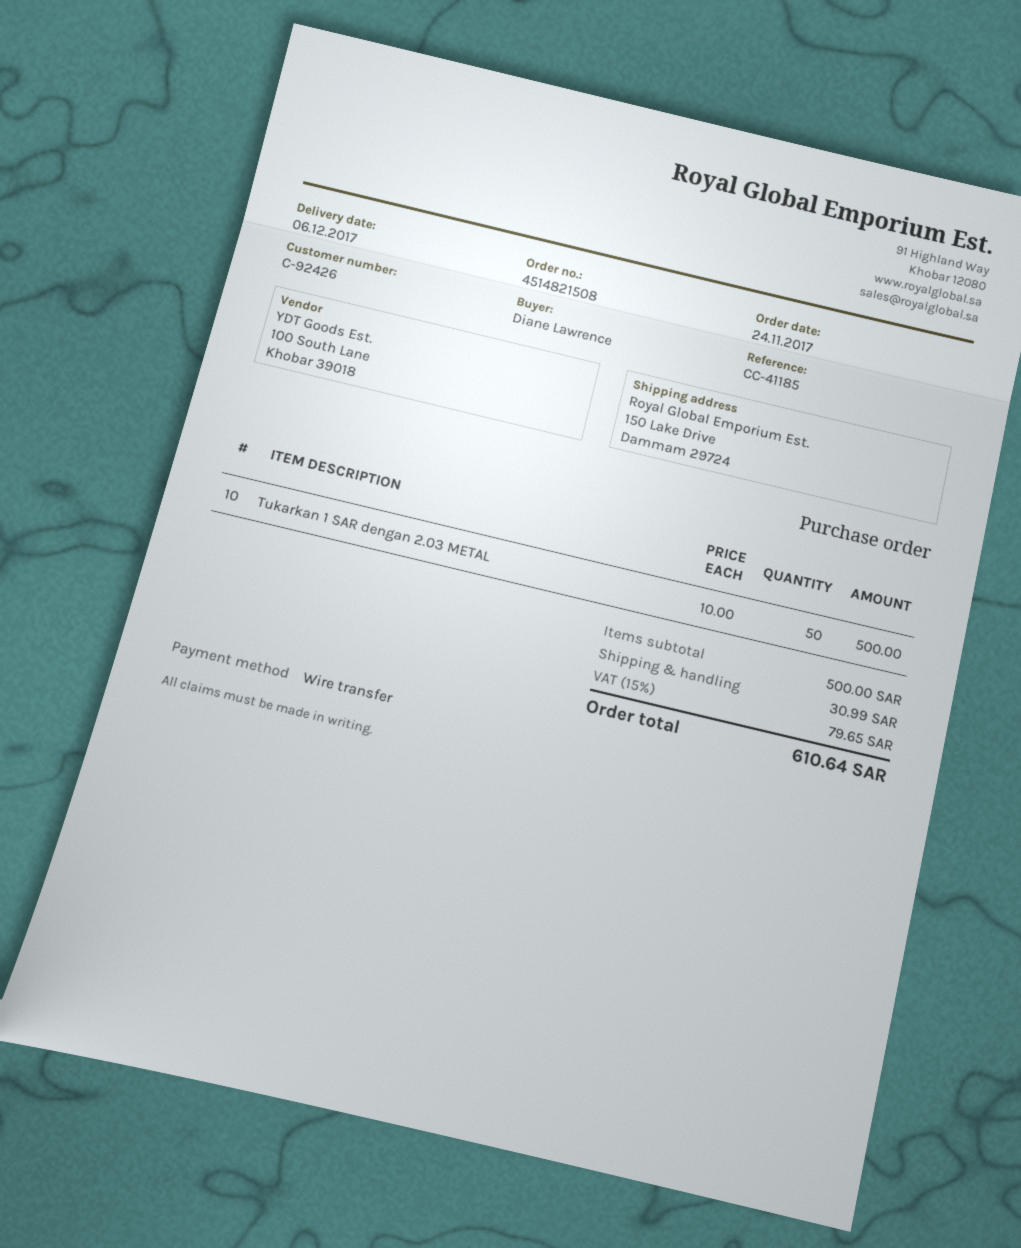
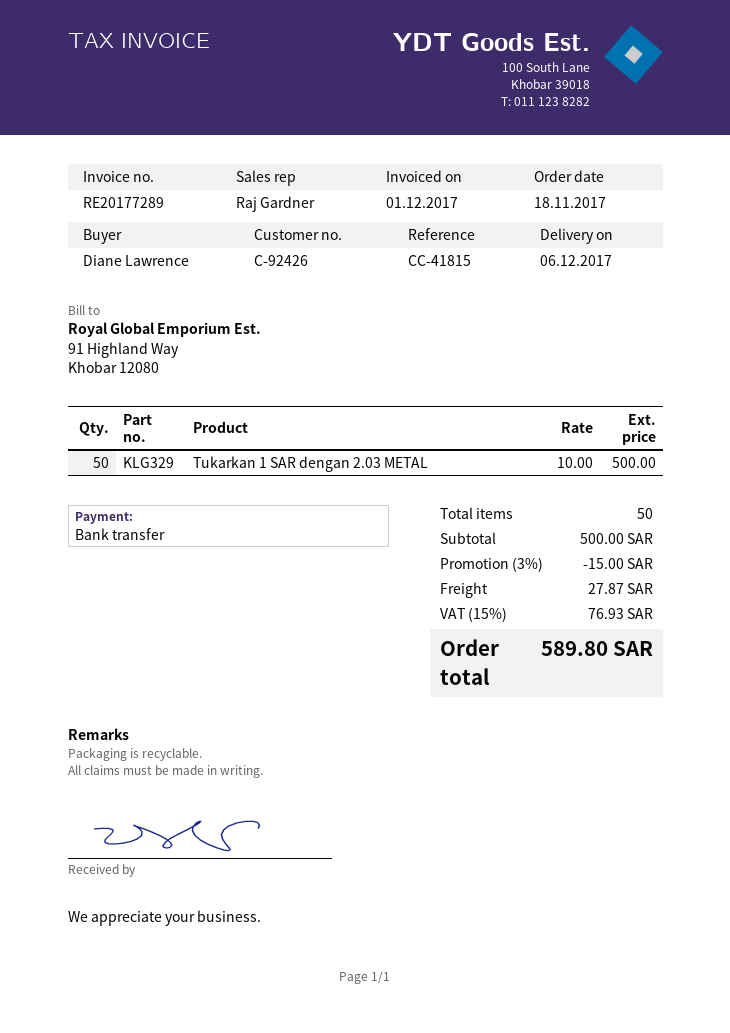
order date: 2017-11-24 -> 2017-11-18
reference: CC-41185 -> CC-41815
discount: none -> 3% = 15.00
shipping: 30.99 -> 27.87
tax: 15% = 79.65 -> 15% = 76.93
total: 610.64 -> 589.80

